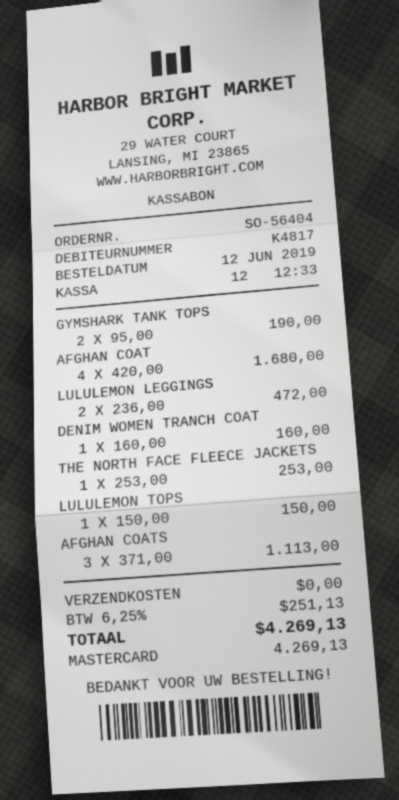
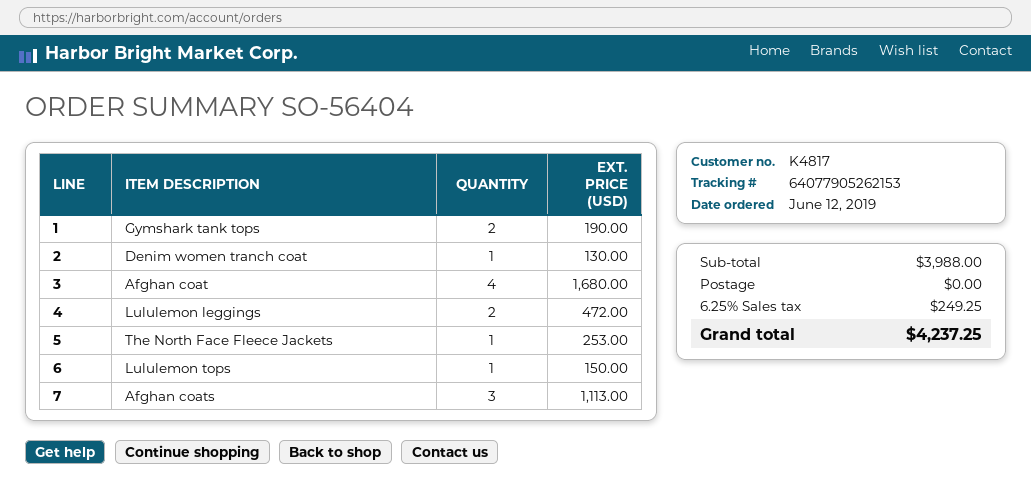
DENIM WOMEN TRANCH COAT: 1 for 160.00 -> 1 for 130.00
tax: 6.25% = 251.13 -> 6.25% = 249.25
total: 4269.13 -> 4237.25

